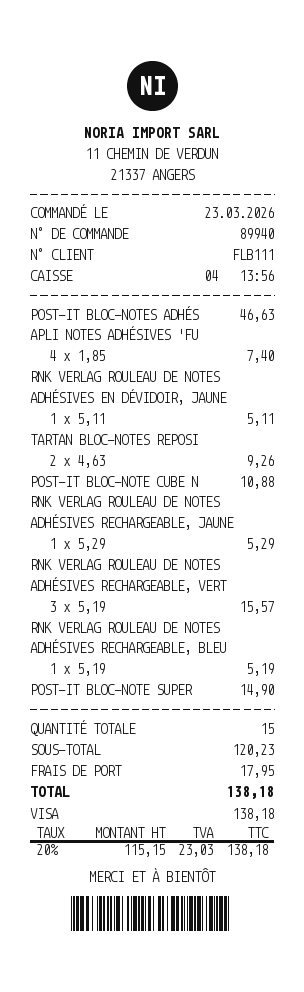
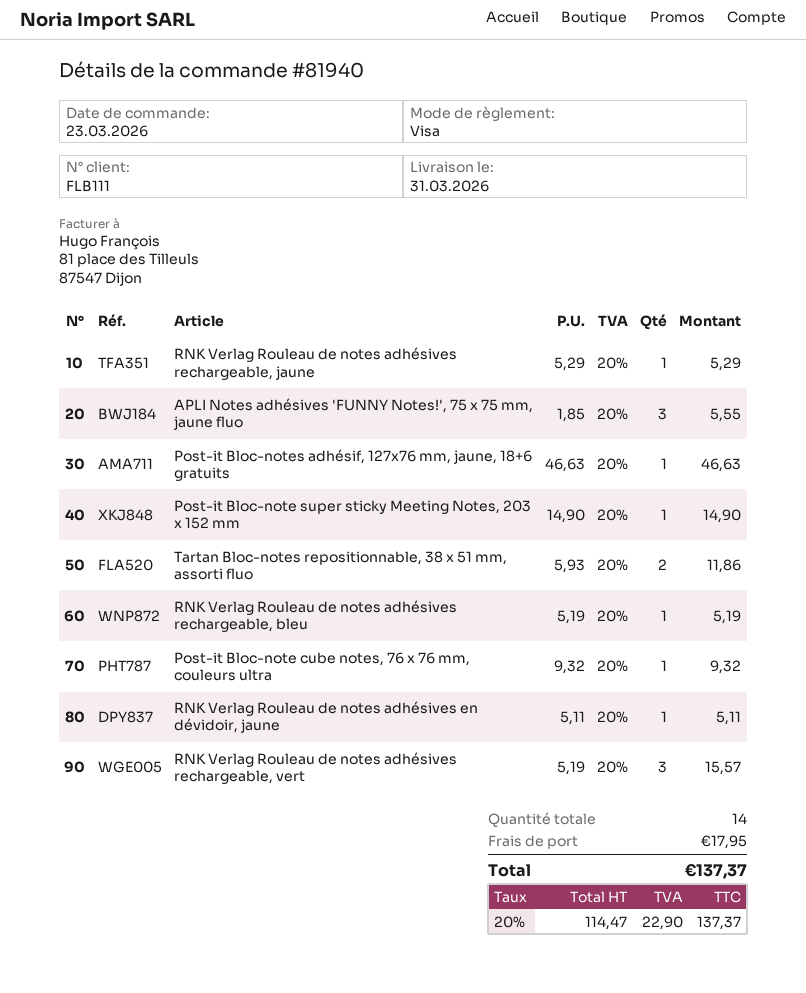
order number: 89940 -> 81940
APLI NOTES ADHÉSIVES 'FU: 4 x 1.85 = 7.40 -> 3 x 1.85 = 5.55
TARTAN BLOC-NOTES REPOSI: 2 x 4.63 = 9.26 -> 2 x 5.93 = 11.86
POST-IT BLOC-NOTE CUBE N: 1 x 10.88 = 10.88 -> 1 x 9.32 = 9.32
total quantity: 15 -> 14
net: 115.15 -> 114.47
tax: 20% = 23.03 -> 20% = 22.90
total: 138.18 -> 137.37

